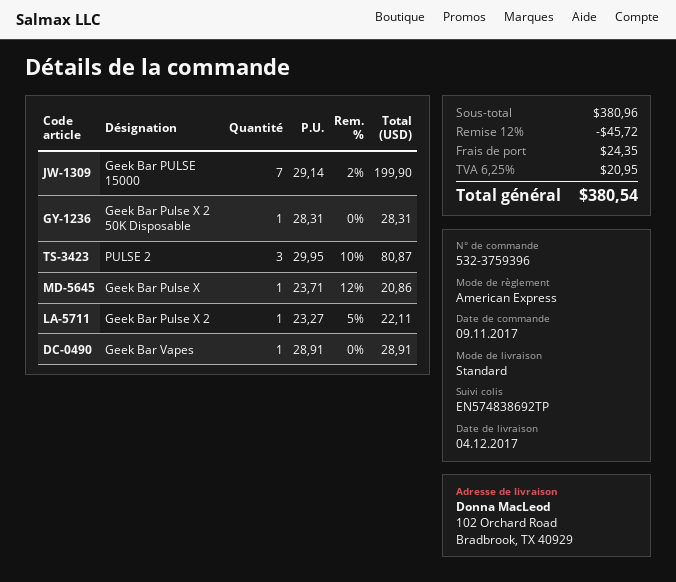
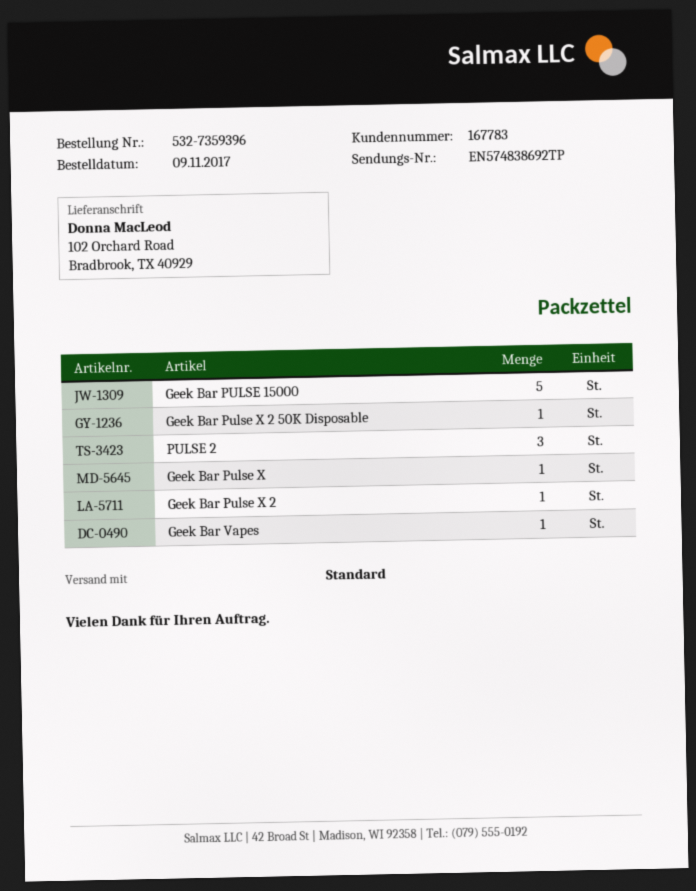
order number: 532-3759396 -> 532-7359396
Geek Bar PULSE 15000: 7 -> 5

